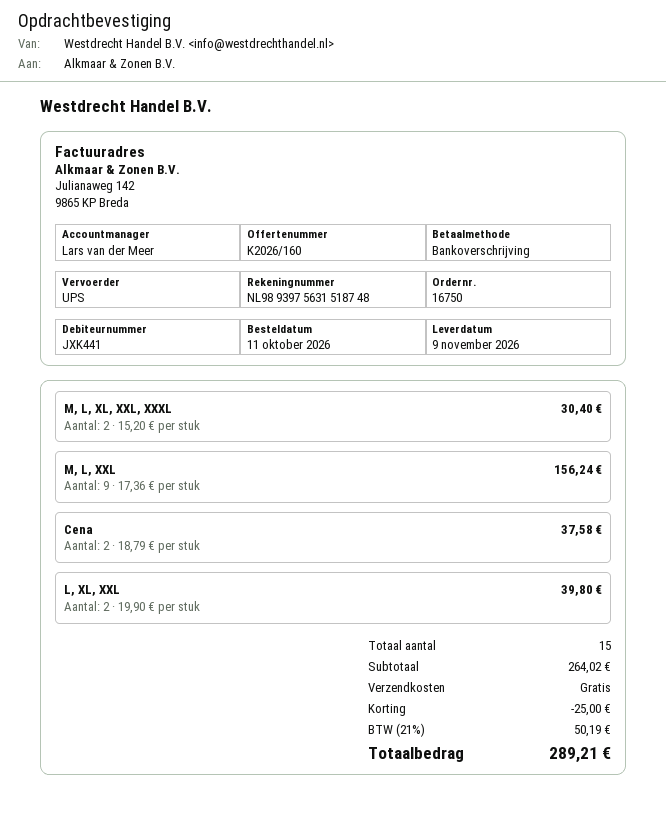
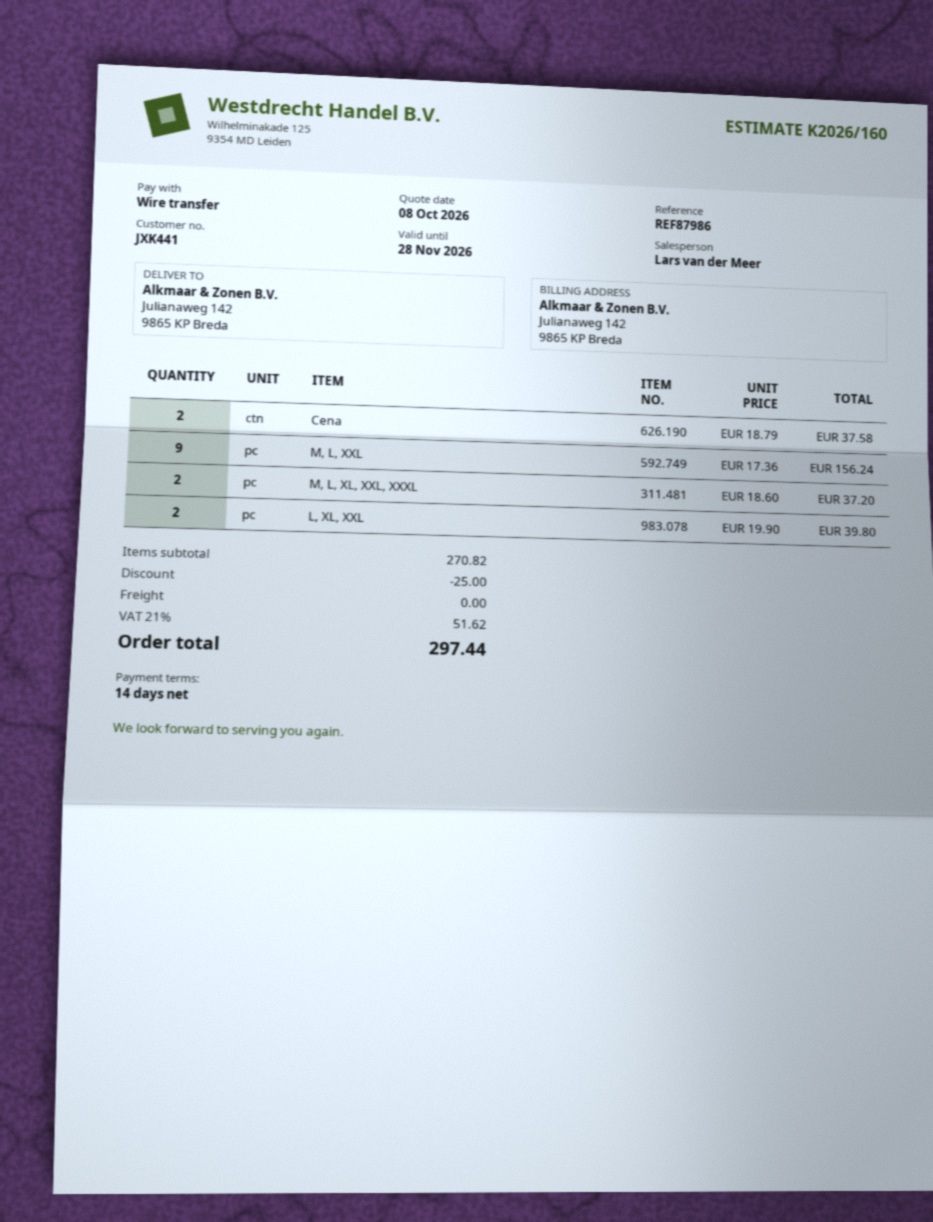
M, L, XL, XXL, XXXL: 2 x 15.20 = 30.40 -> 2 x 18.60 = 37.20
subtotal: 264.02 -> 270.82
tax: 21% = 50.19 -> 21% = 51.62
total: 289.21 -> 297.44

